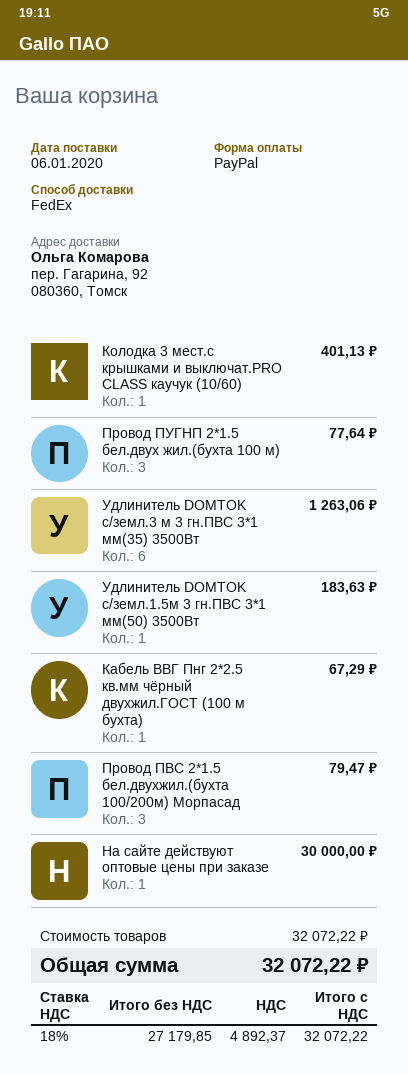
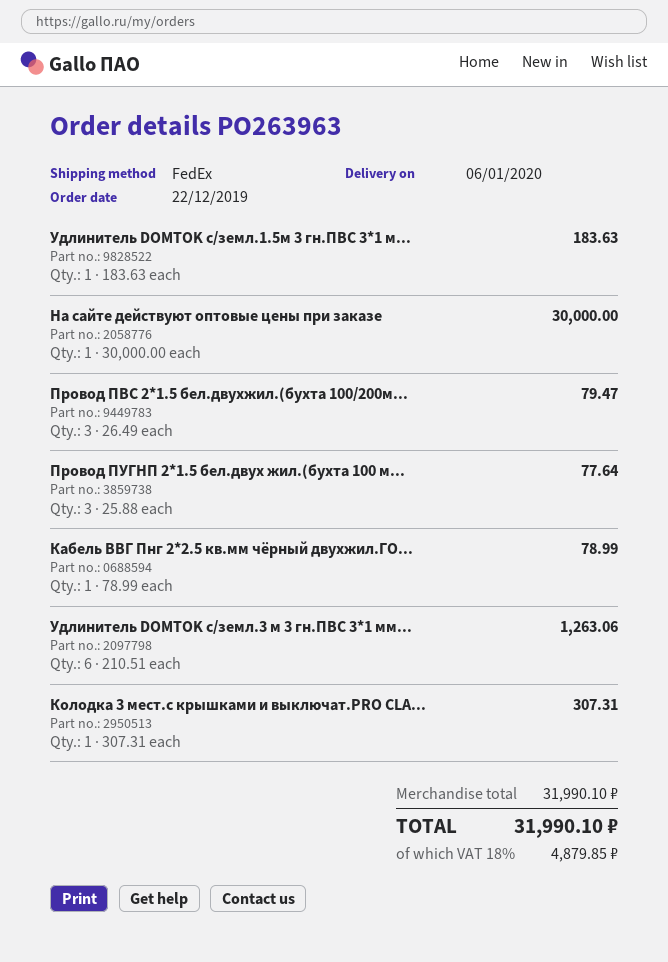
Колодка 3 мест.с крышками и выключат.PRO CLASS каучук (10/60): 1 for 401.13 -> 1 for 307.31
Кабель ВВГ Пнг 2*2.5 кв.мм чёрный двухжил.ГОСТ (100 м бухта): 1 for 67.29 -> 1 for 78.99
subtotal: 32072.22 -> 31990.10
tax: 18% = 4892.37 -> 18% = 4879.85
total: 32072.22 -> 31990.10

